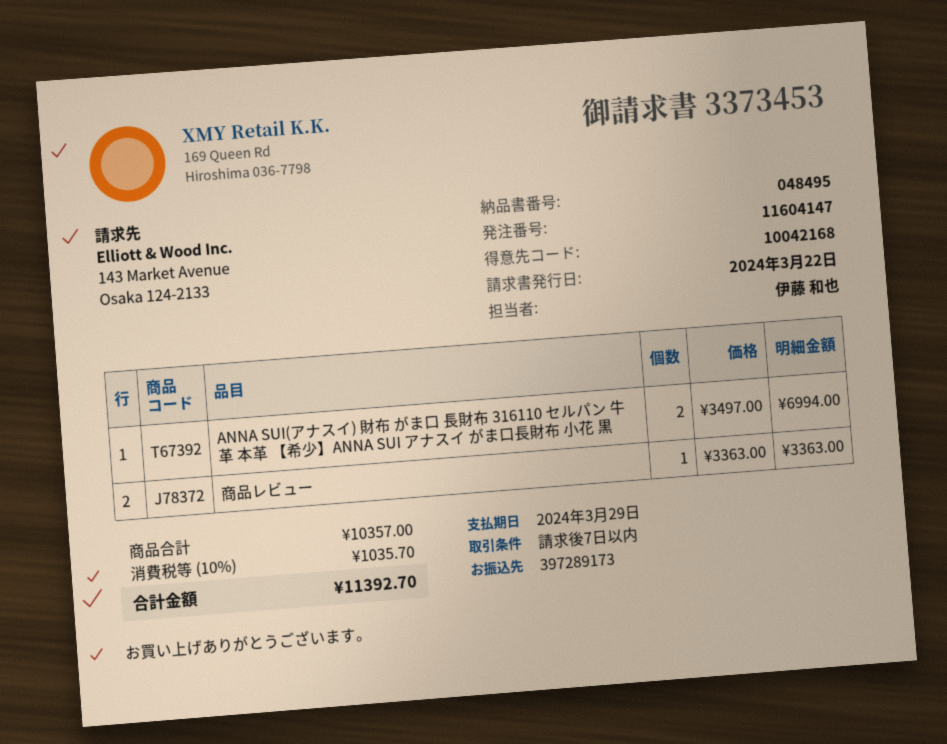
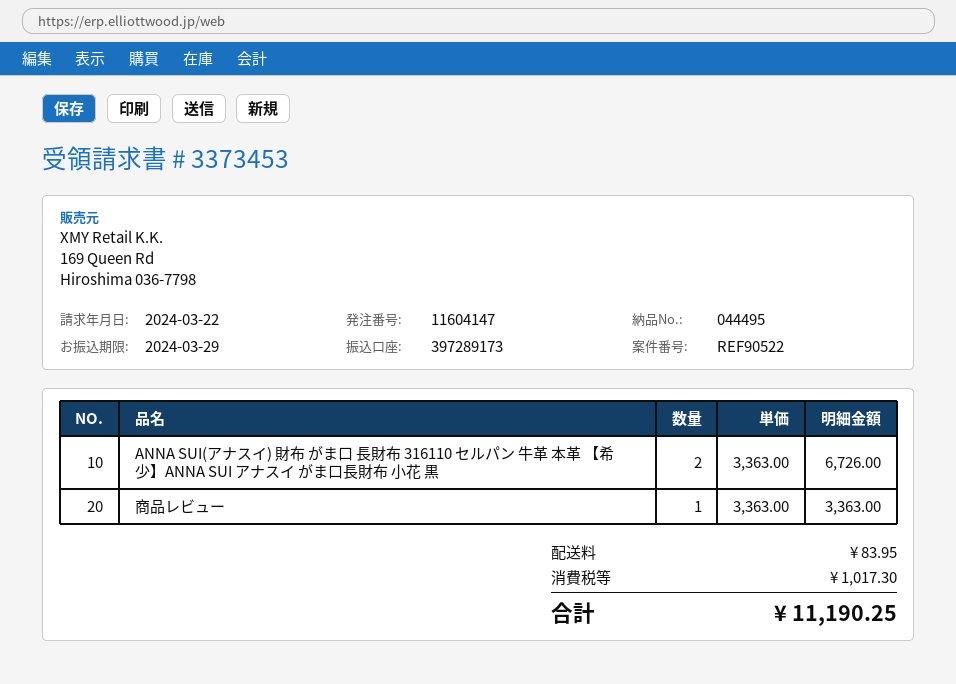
delivery note number: 048495 -> 044495
ANNA SUI(アナスイ) 財布 がま口 長財布 316110 セルパン 牛革 本革 【希少】ANNA SUI アナスイ がま口長財布 小花 黒: 2 x 3497.00 = 6994.00 -> 2 x 3363.00 = 6726.00
shipping: none -> 83.95
tax: 1035.70 -> 1017.30
total: 11392.70 -> 11190.25

